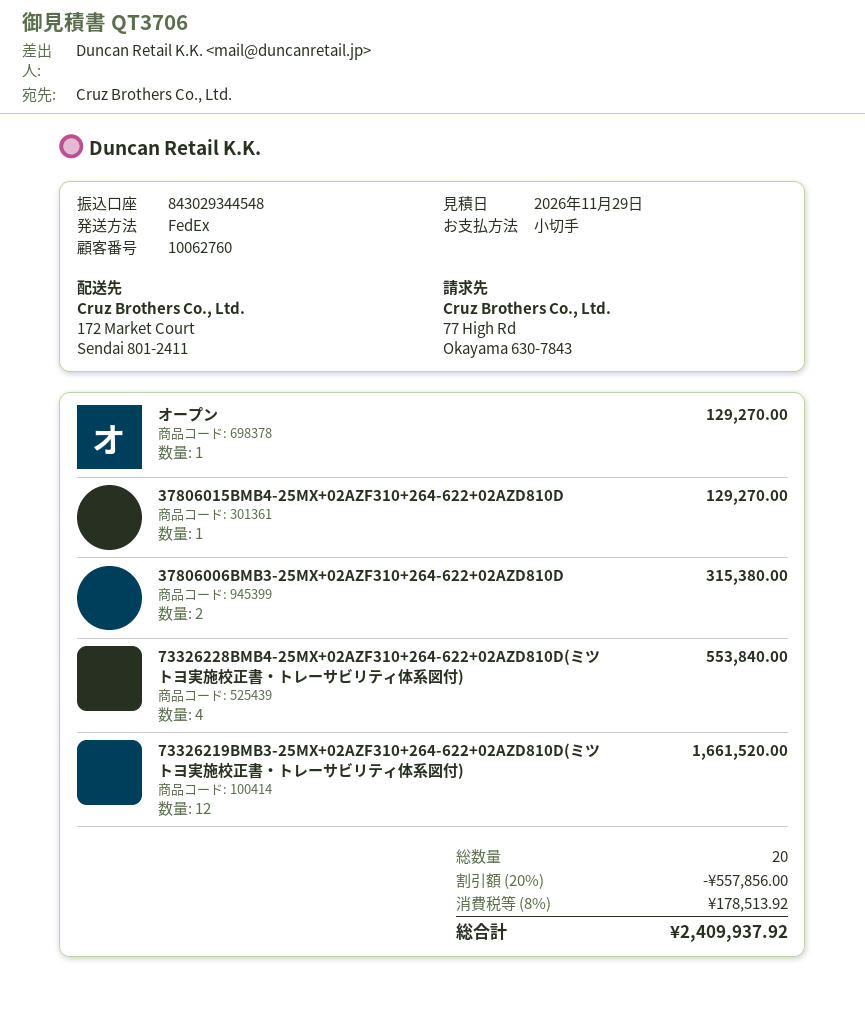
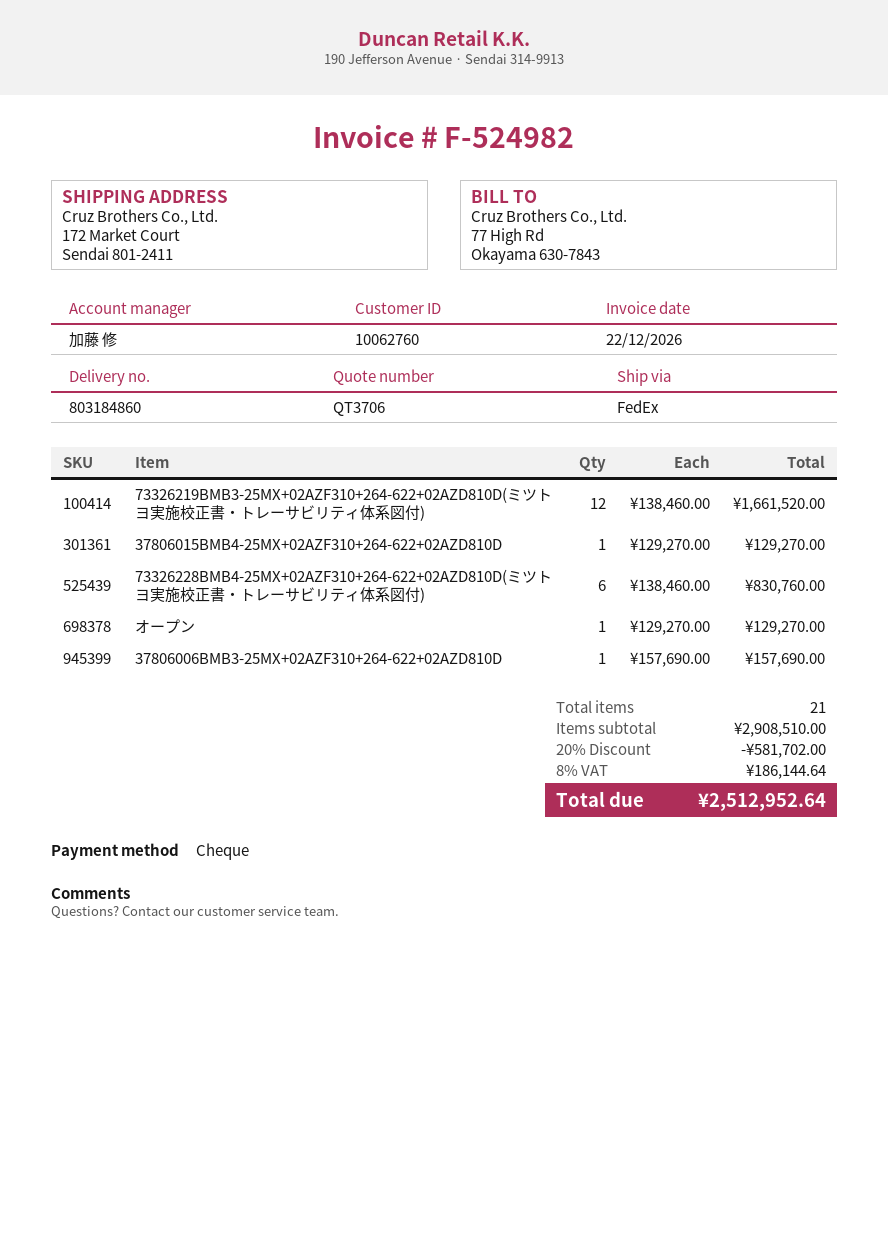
37806006BMB3-25MX+02AZF310+264-622+02AZD810D: 2 for 315380.00 -> 1 for 157690.00
73326228BMB4-25MX+02AZF310+264-622+02AZD810D(ミツトヨ実施校正書・トレーサビリティ体系図付): 4 for 553840.00 -> 6 for 830760.00
total quantity: 20 -> 21
discount: 20% = 557856.00 -> 20% = 581702.00
tax: 8% = 178513.92 -> 8% = 186144.64
total: 2409937.92 -> 2512952.64

